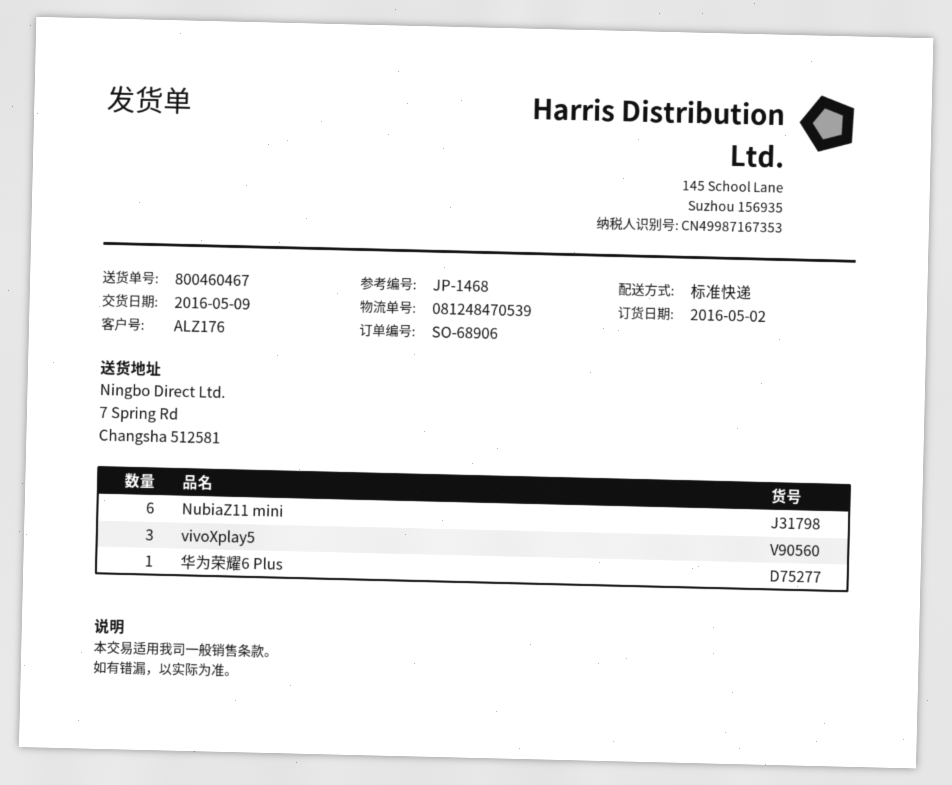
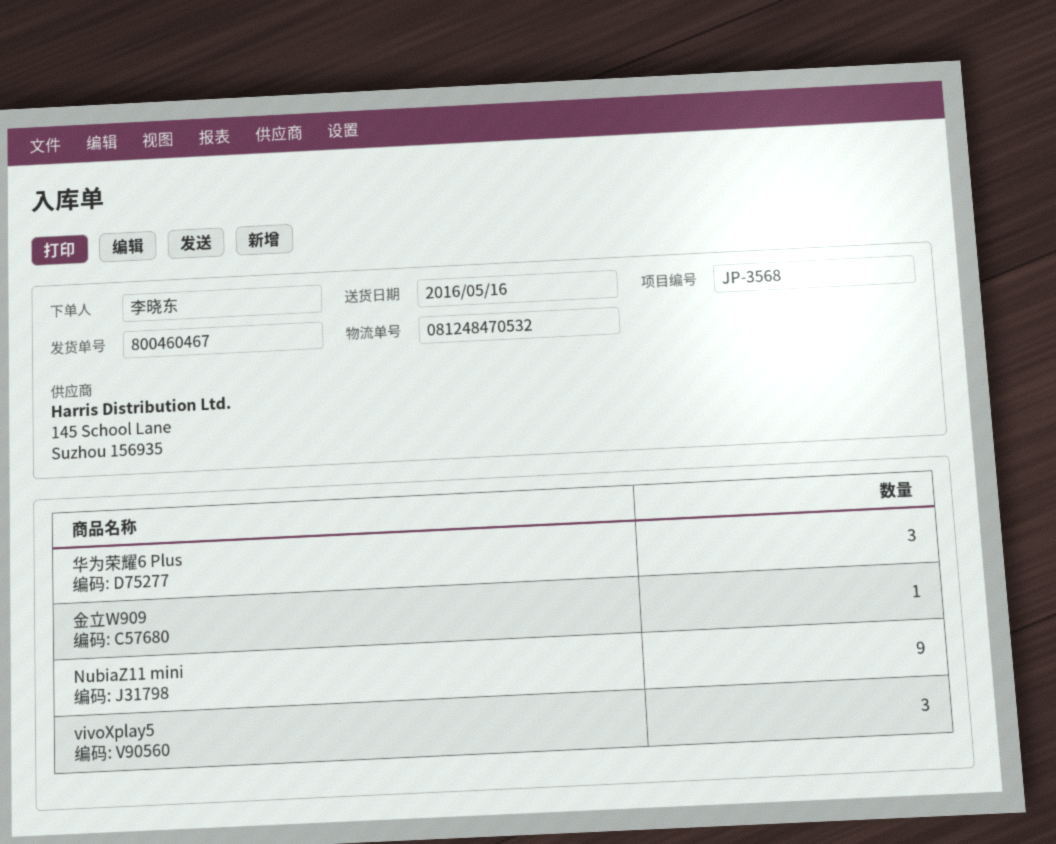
delivery date: 2016-05-09 -> 2016-05-16
reference: JP-1468 -> JP-3568
tracking number: 081248470539 -> 081248470532
NubiaZ11 mini: 6 -> 9
华为荣耀6 Plus: 1 -> 3
金立W909: none -> 1

